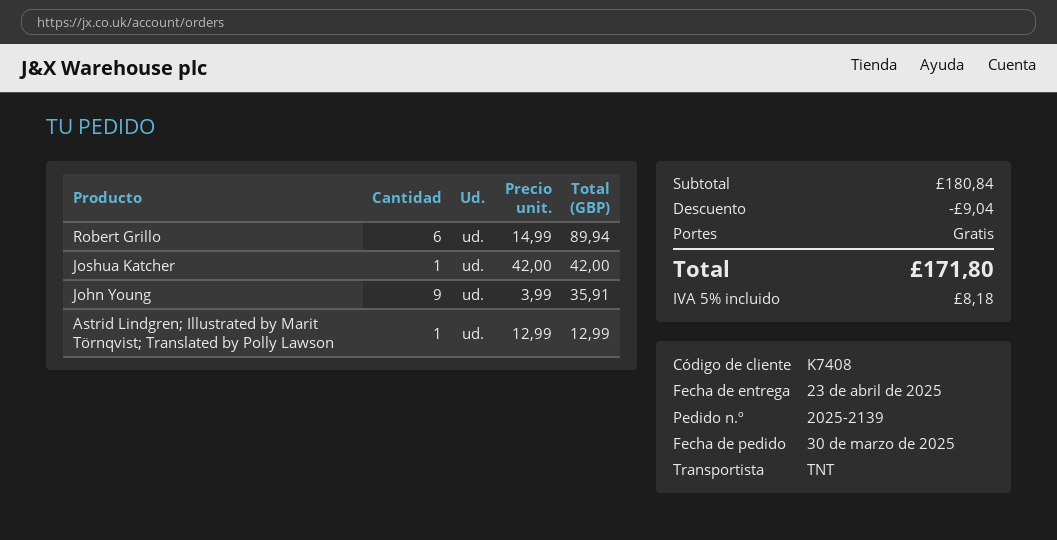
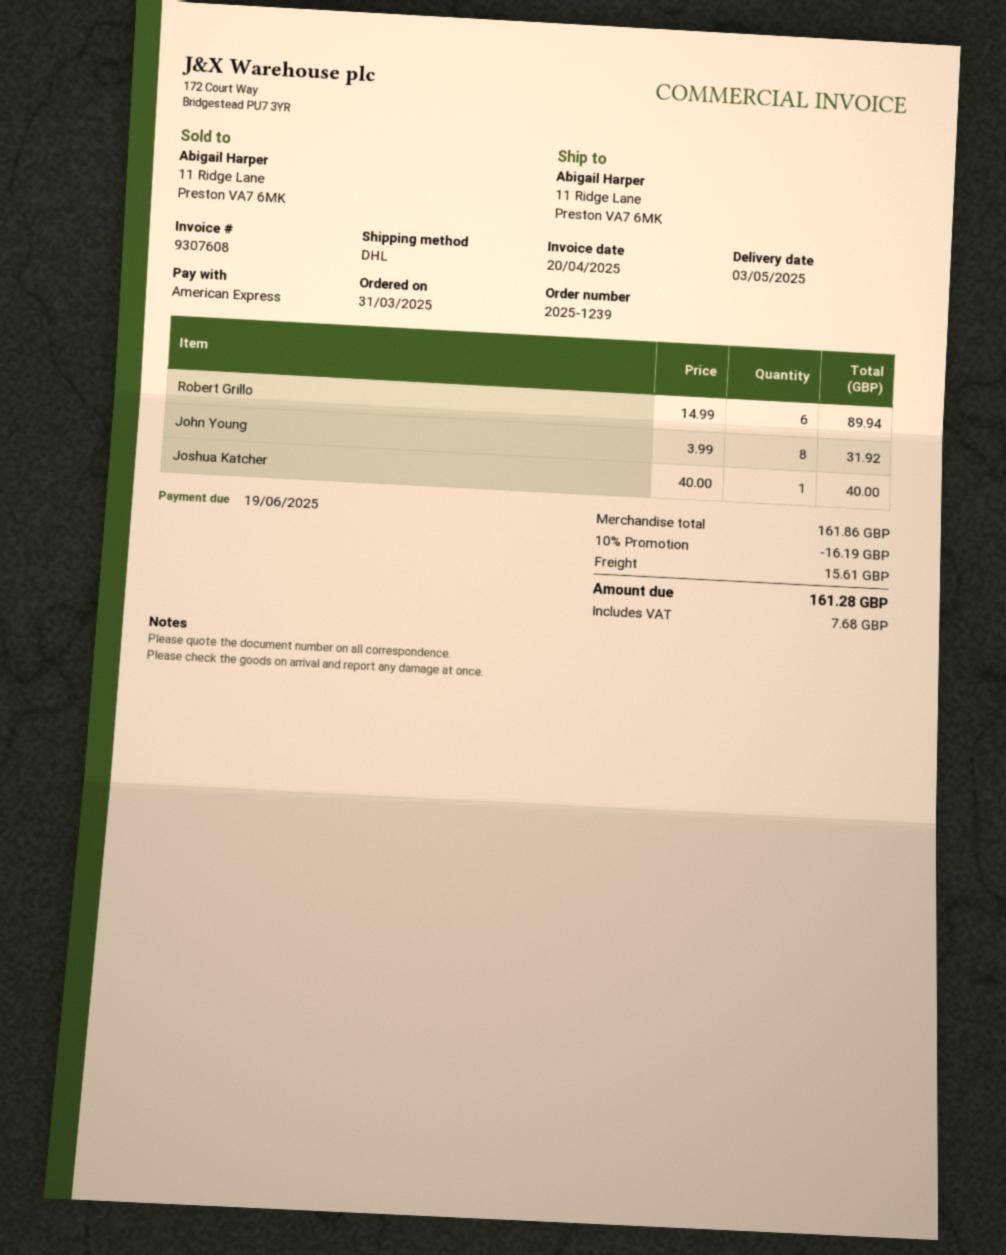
order number: 2025-2139 -> 2025-1239
order date: 2025-03-30 -> 2025-03-31
delivery date: 2025-04-23 -> 2025-05-03
shipping method: TNT -> DHL
Joshua Katcher: 1 x 42.00 = 42.00 -> 1 x 40.00 = 40.00
John Young: 9 x 3.99 = 35.91 -> 8 x 3.99 = 31.92
Astrid Lindgren; Illustrated by Marit Törnqvist; Translated by Polly Lawson: 1 x 12.99 = 12.99 -> none
subtotal: 180.84 -> 161.86
discount: 9.04 -> 16.19
shipping: 0.00 -> 15.61
tax: 8.18 -> 7.68
total: 171.80 -> 161.28

